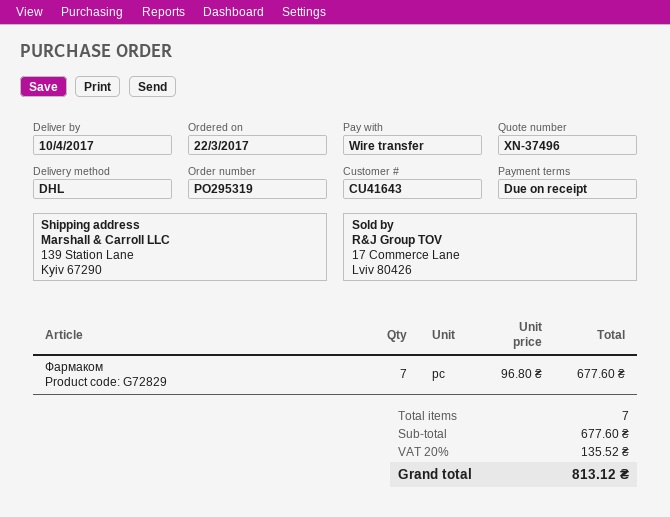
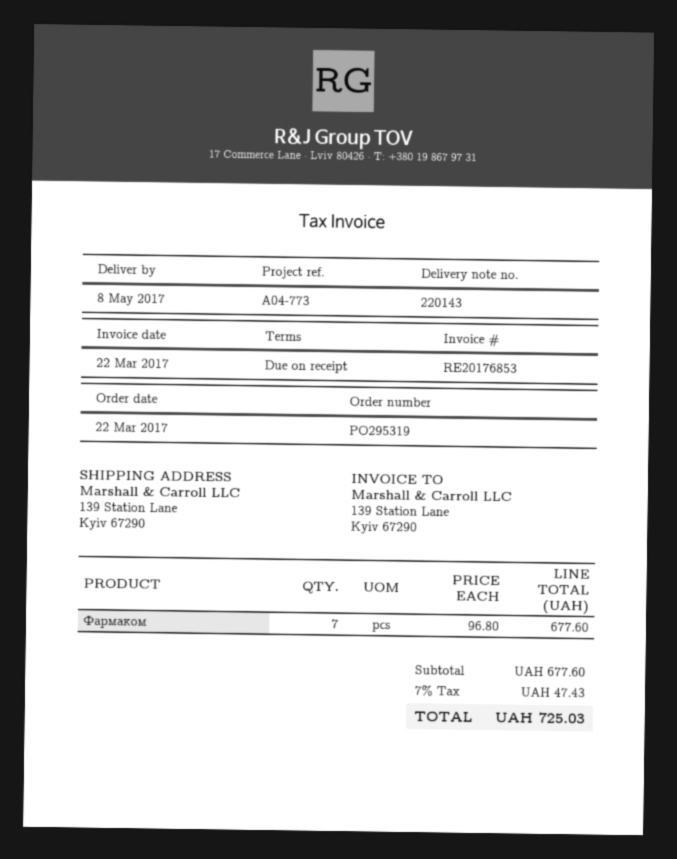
delivery date: 2017-04-10 -> 2017-05-08
tax: 20% = 135.52 -> 7% = 47.43
total: 813.12 -> 725.03

